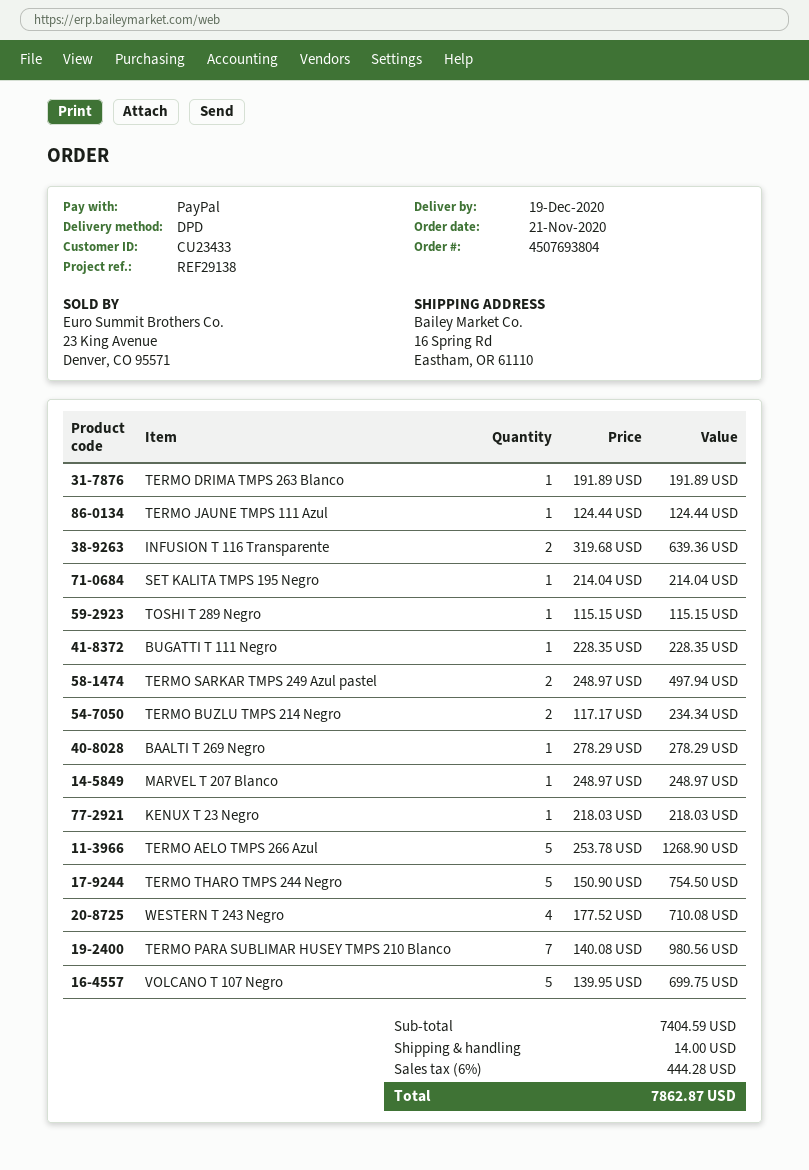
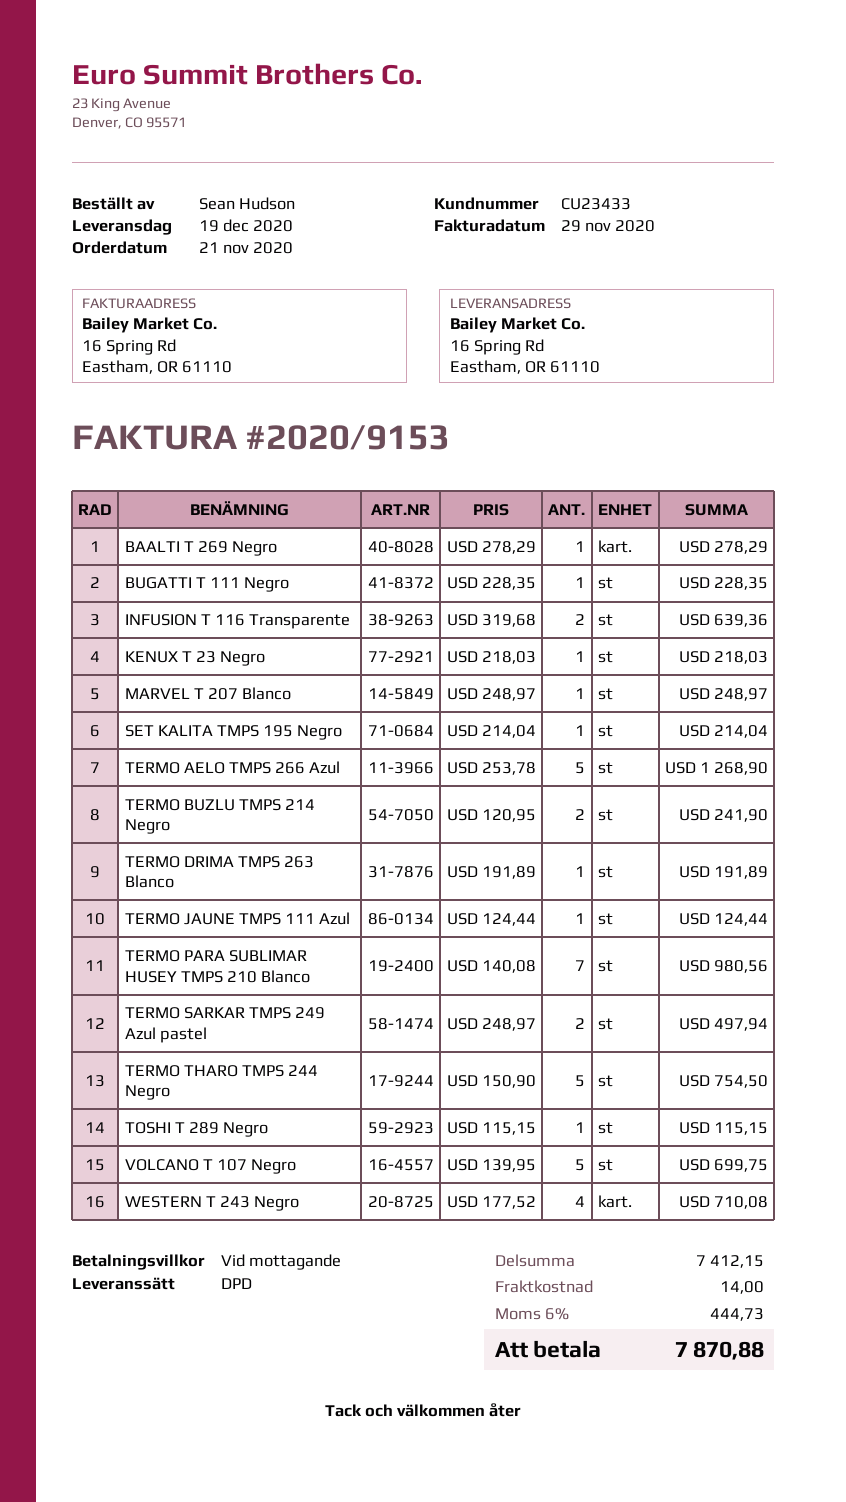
TERMO BUZLU TMPS 214 Negro: 2 x 117.17 = 234.34 -> 2 x 120.95 = 241.90
subtotal: 7404.59 -> 7412.15
tax: 6% = 444.28 -> 6% = 444.73
total: 7862.87 -> 7870.88

